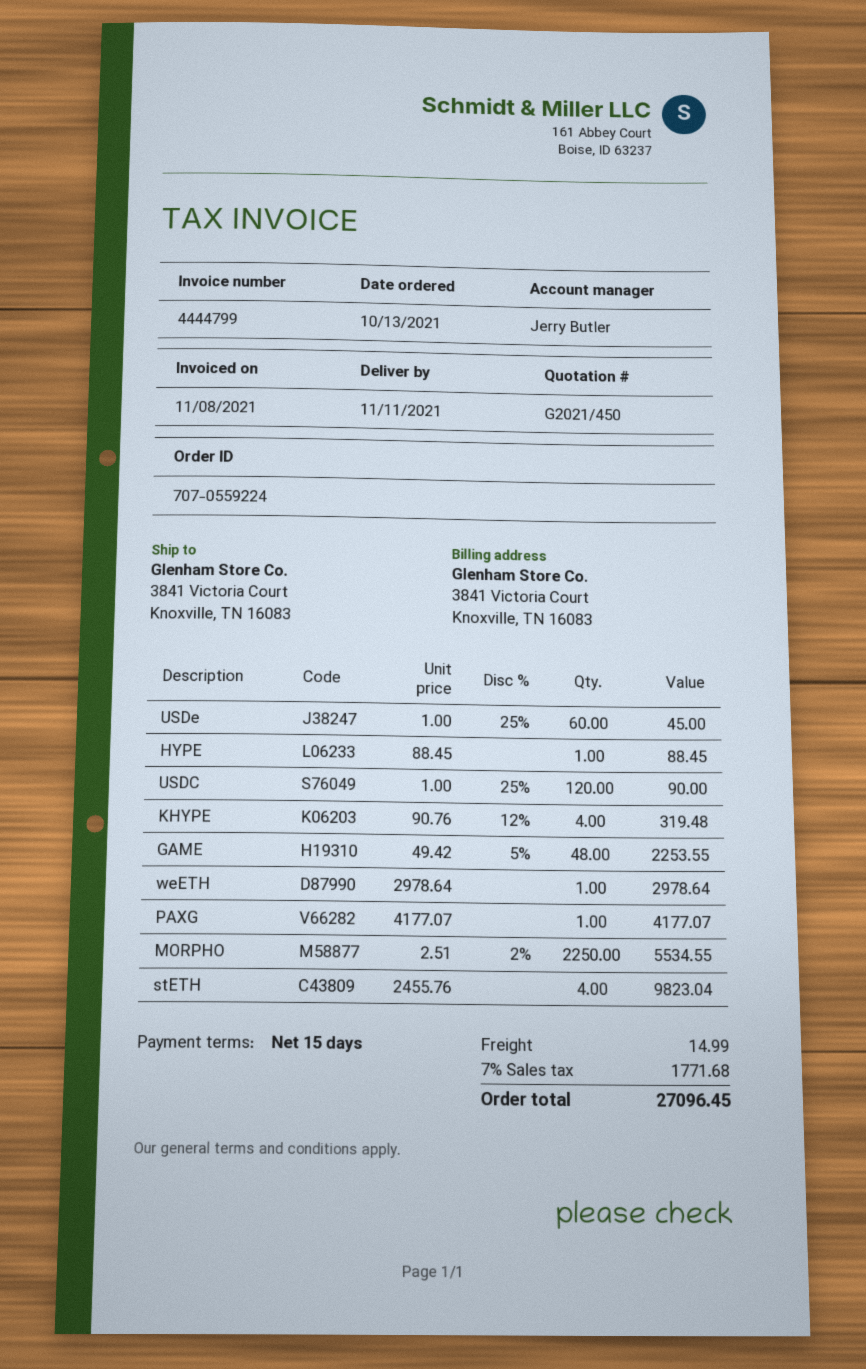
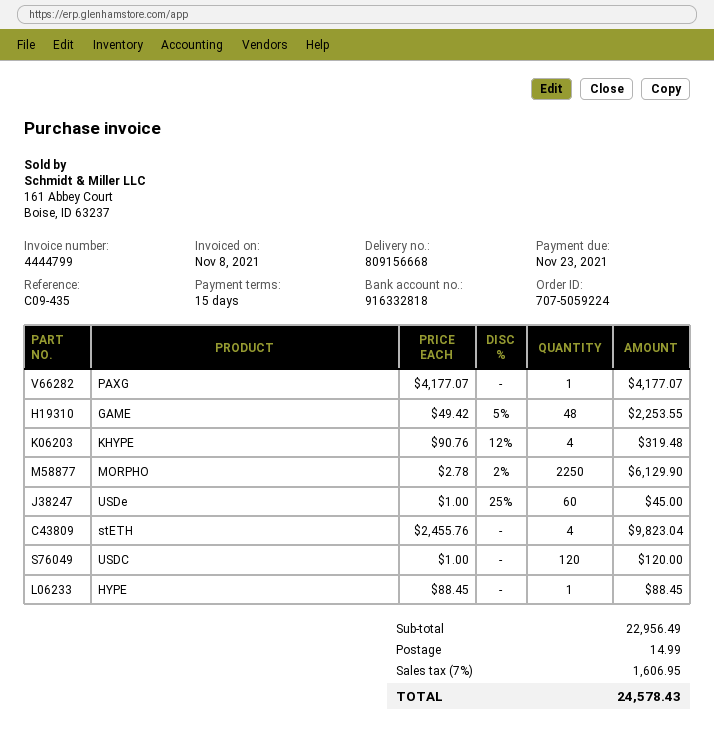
order number: 707-0559224 -> 707-5059224
USDC: 120 x 1.00 - 25% = 90.00 -> 120 x 1.00 = 120.00
weETH: 1 x 2978.64 = 2978.64 -> none
MORPHO: 2250 x 2.51 - 2% = 5534.55 -> 2250 x 2.78 - 2% = 6129.90
tax: 7% = 1771.68 -> 7% = 1606.95
total: 27096.45 -> 24578.43

